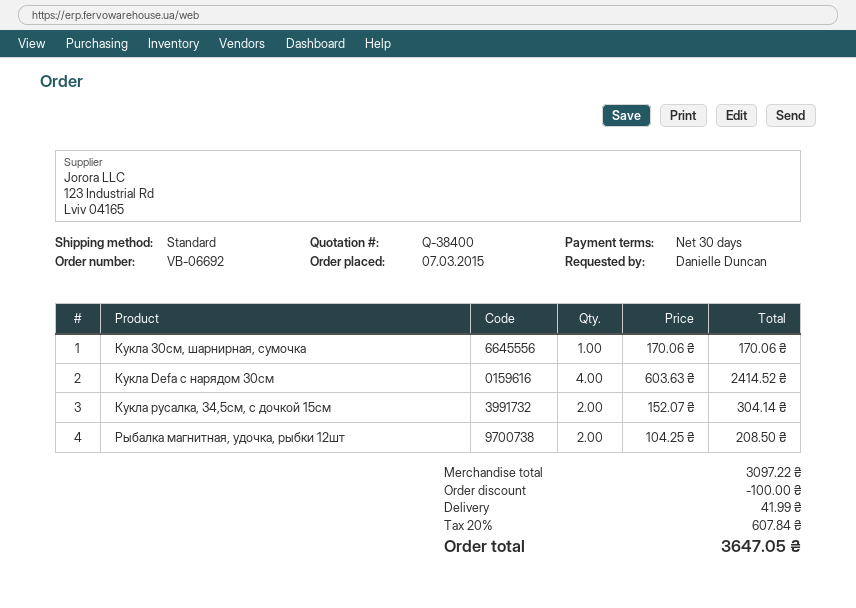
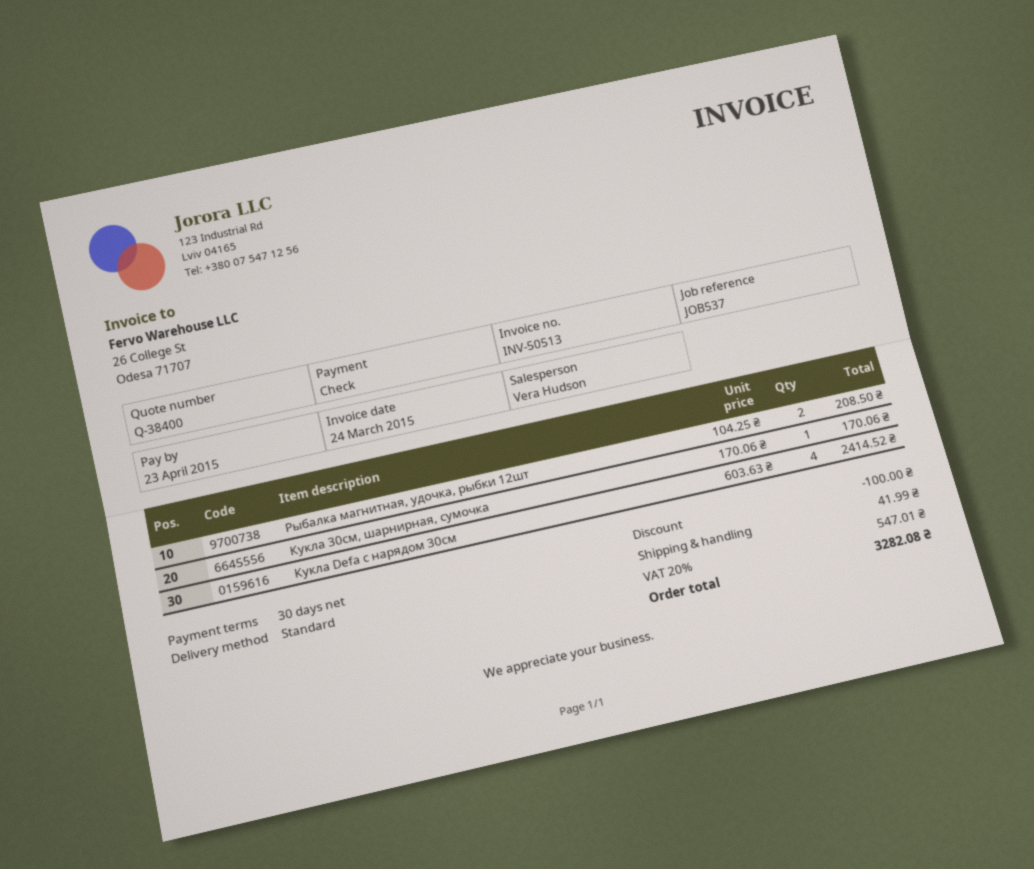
Кукла русалка, 34,5см, с дочкой 15см: 2 x 152.07 = 304.14 -> none
tax: 20% = 607.84 -> 20% = 547.01
total: 3647.05 -> 3282.08

